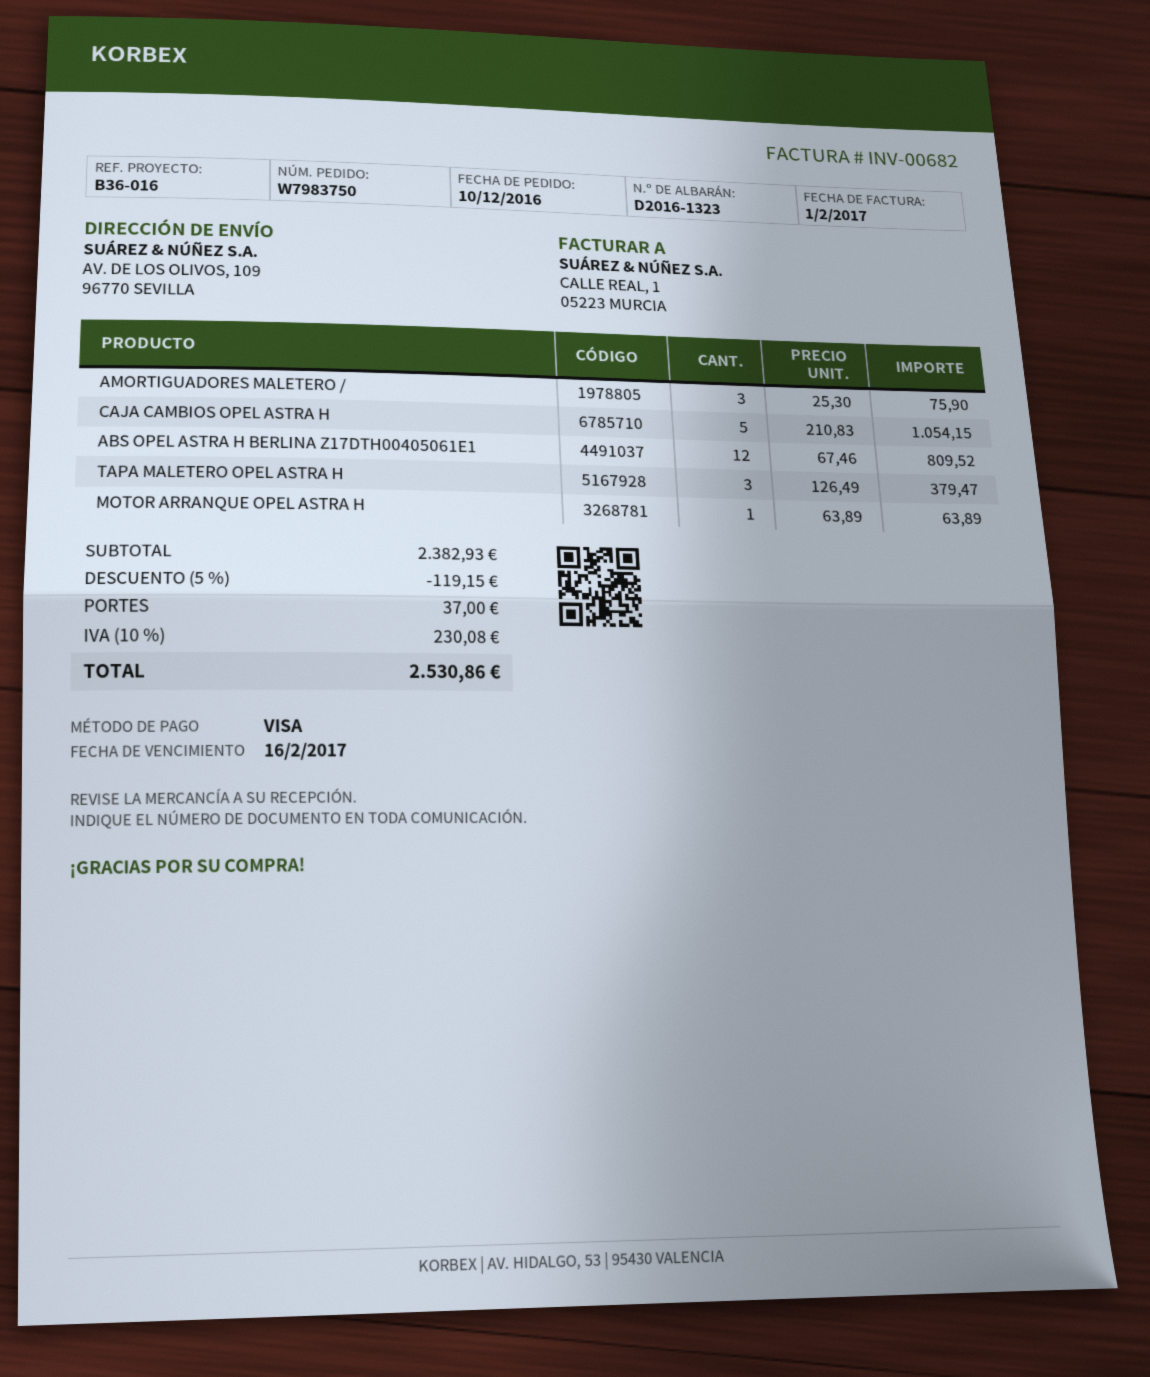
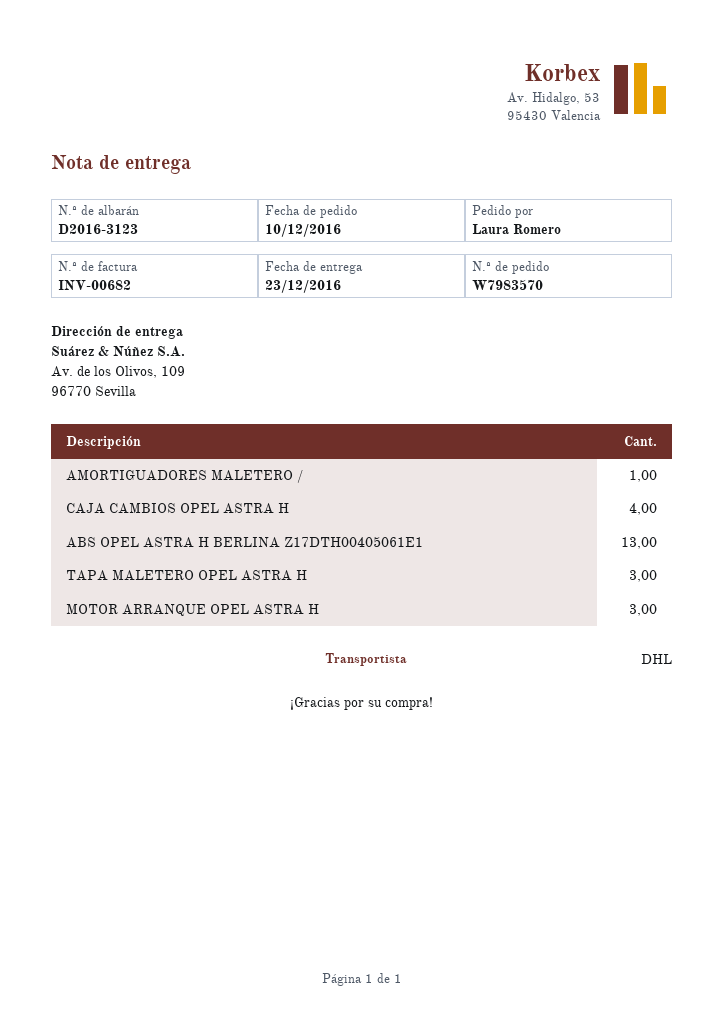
order number: W7983750 -> W7983570
delivery note number: D2016-1323 -> D2016-3123
AMORTIGUADORES MALETERO /: 3 -> 1
CAJA CAMBIOS OPEL ASTRA H: 5 -> 4
ABS OPEL ASTRA H BERLINA Z17DTH00405061E1: 12 -> 13
MOTOR ARRANQUE OPEL ASTRA H: 1 -> 3

